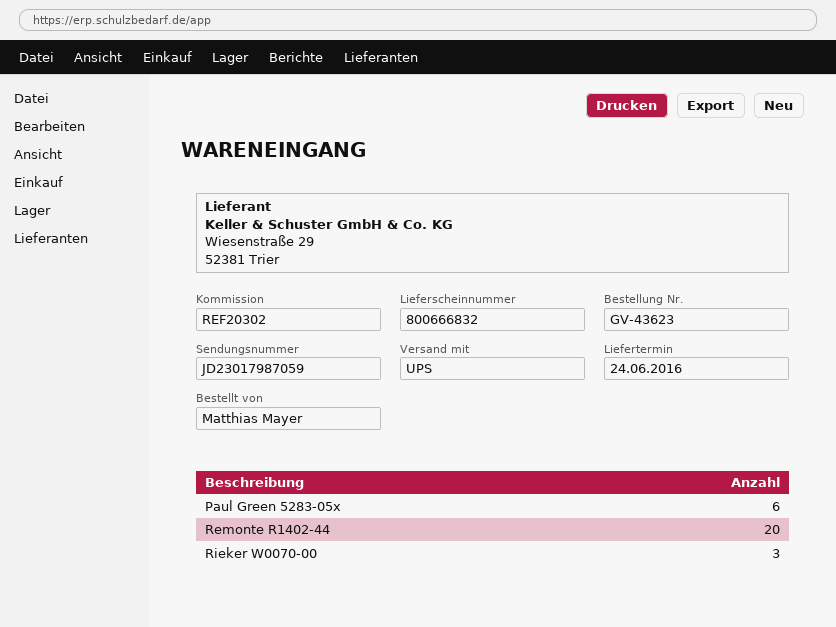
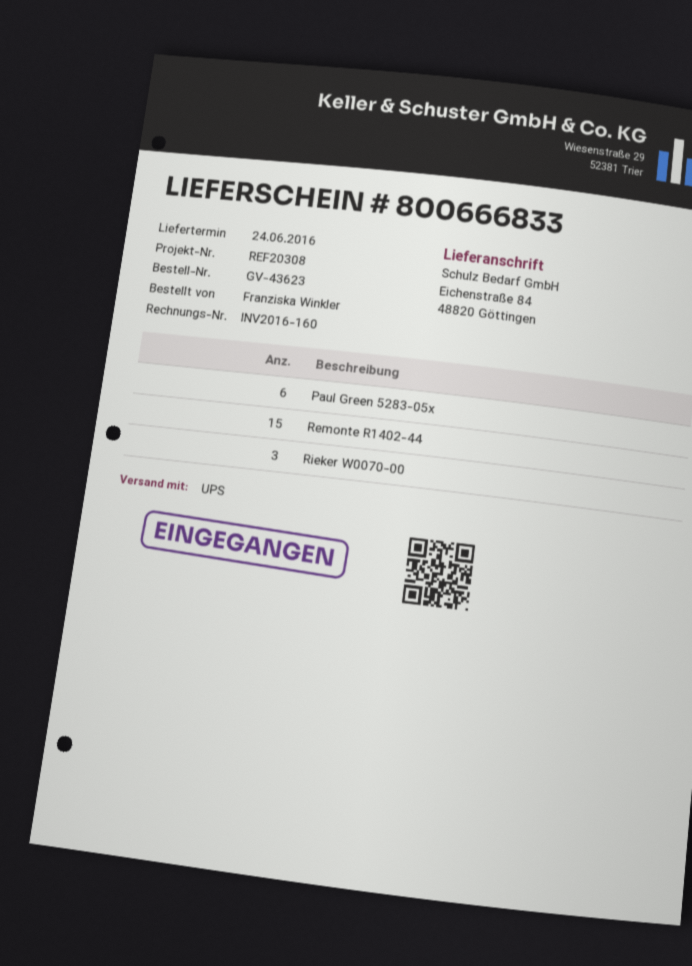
delivery note number: 800666832 -> 800666833
reference: REF20302 -> REF20308
ordered by: Matthias Mayer -> Franziska Winkler
Remonte R1402-44: 20 -> 15

